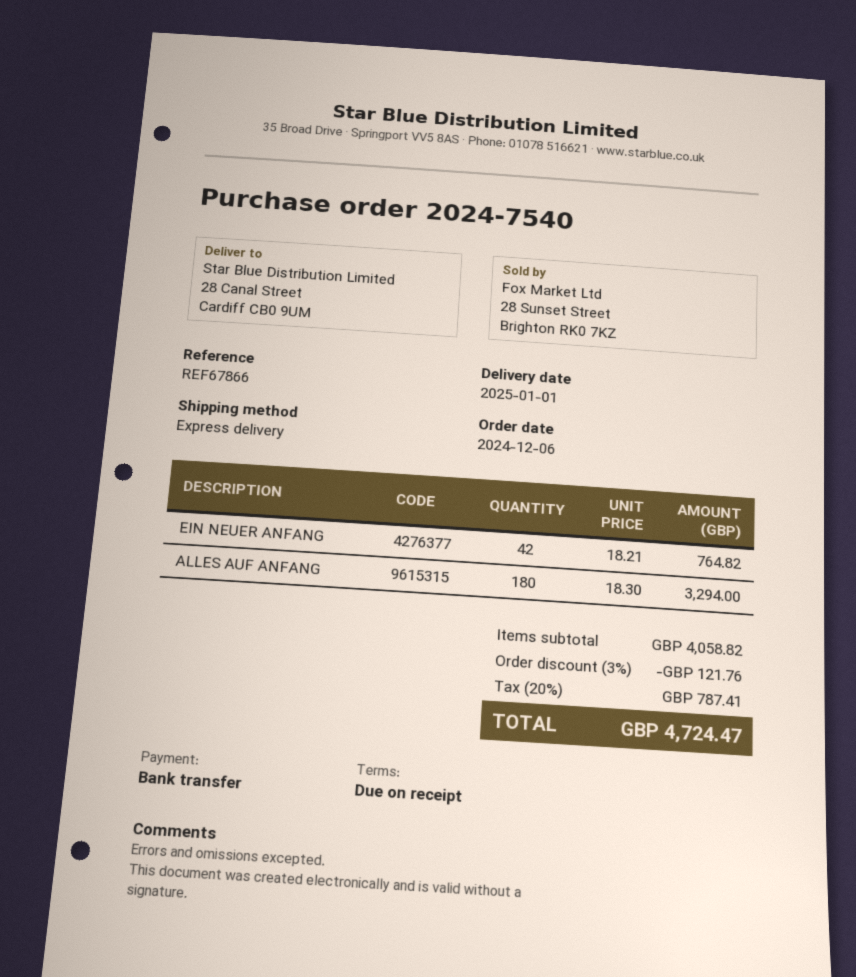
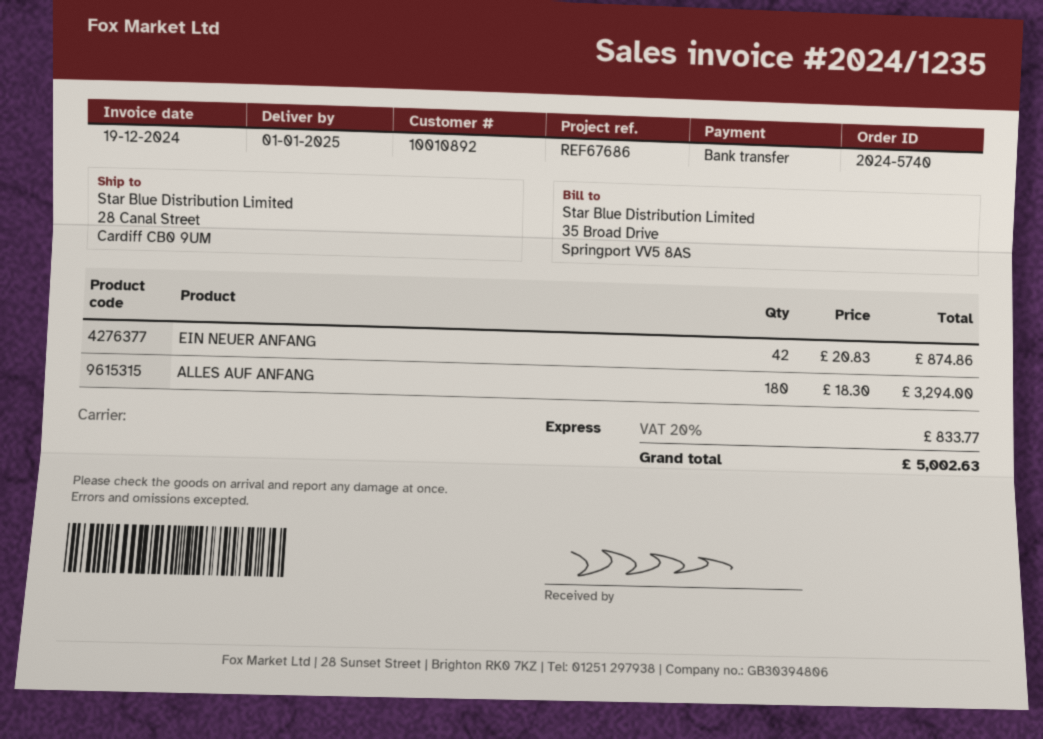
order number: 2024-7540 -> 2024-5740
reference: REF67866 -> REF67686
EIN NEUER ANFANG: 42 x 18.21 = 764.82 -> 42 x 20.83 = 874.86
discount: 3% = 121.76 -> none
tax: 20% = 787.41 -> 20% = 833.77
total: 4724.47 -> 5002.63

